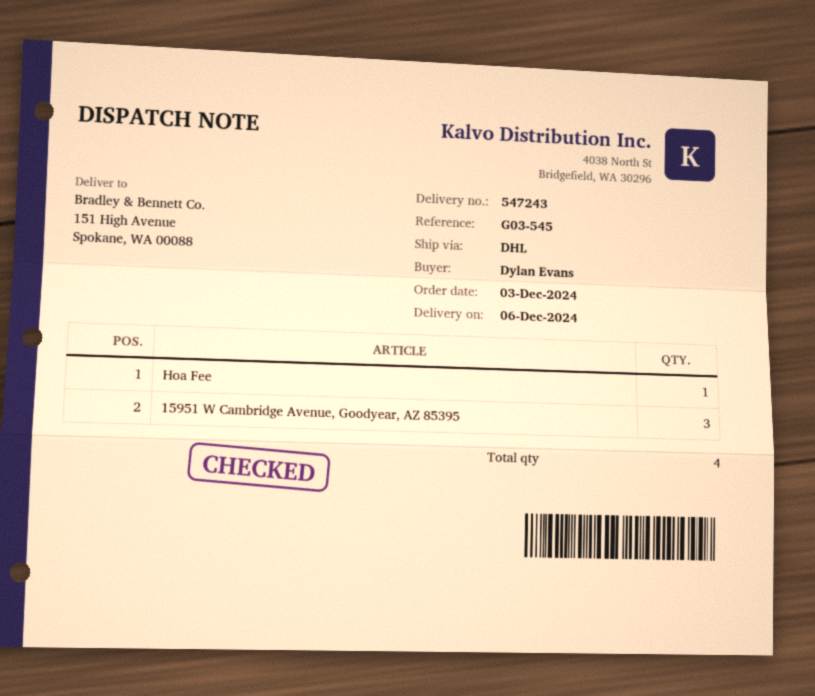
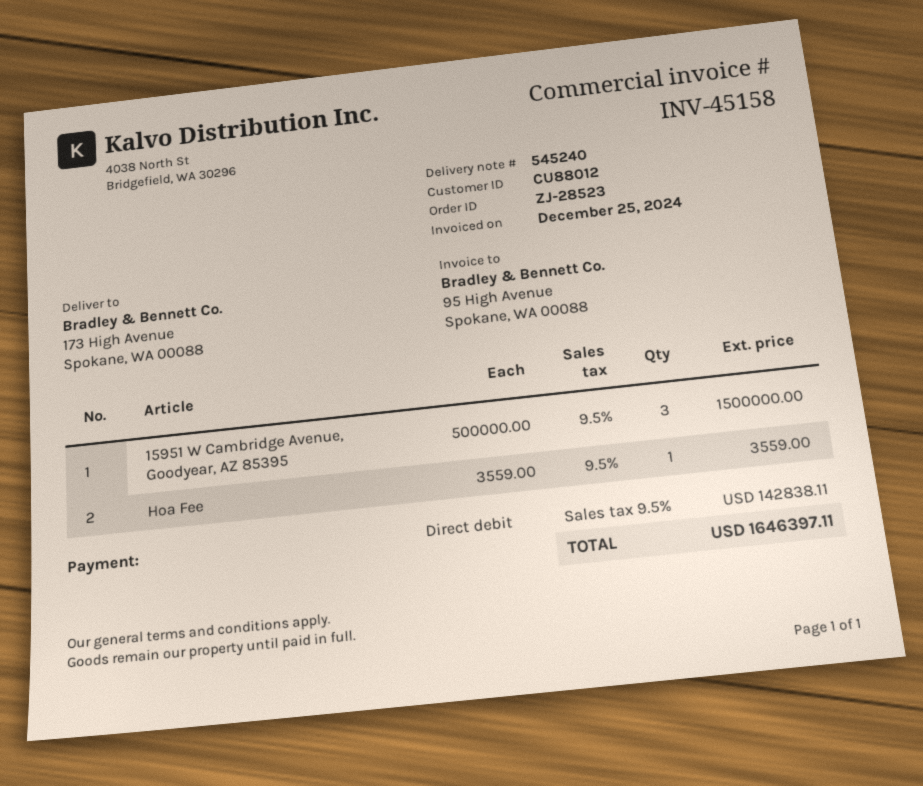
delivery note number: 547243 -> 545240
ship to: 151 High Avenue, Spokane, WA 00088 -> 173 High Avenue, Spokane, WA 00088

